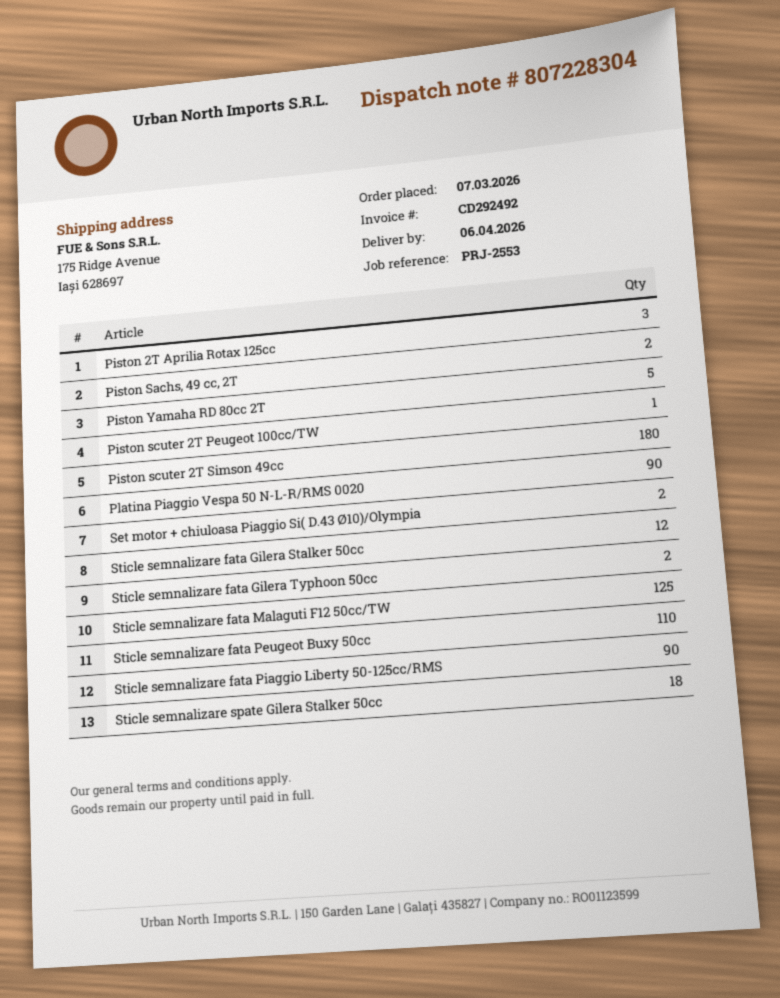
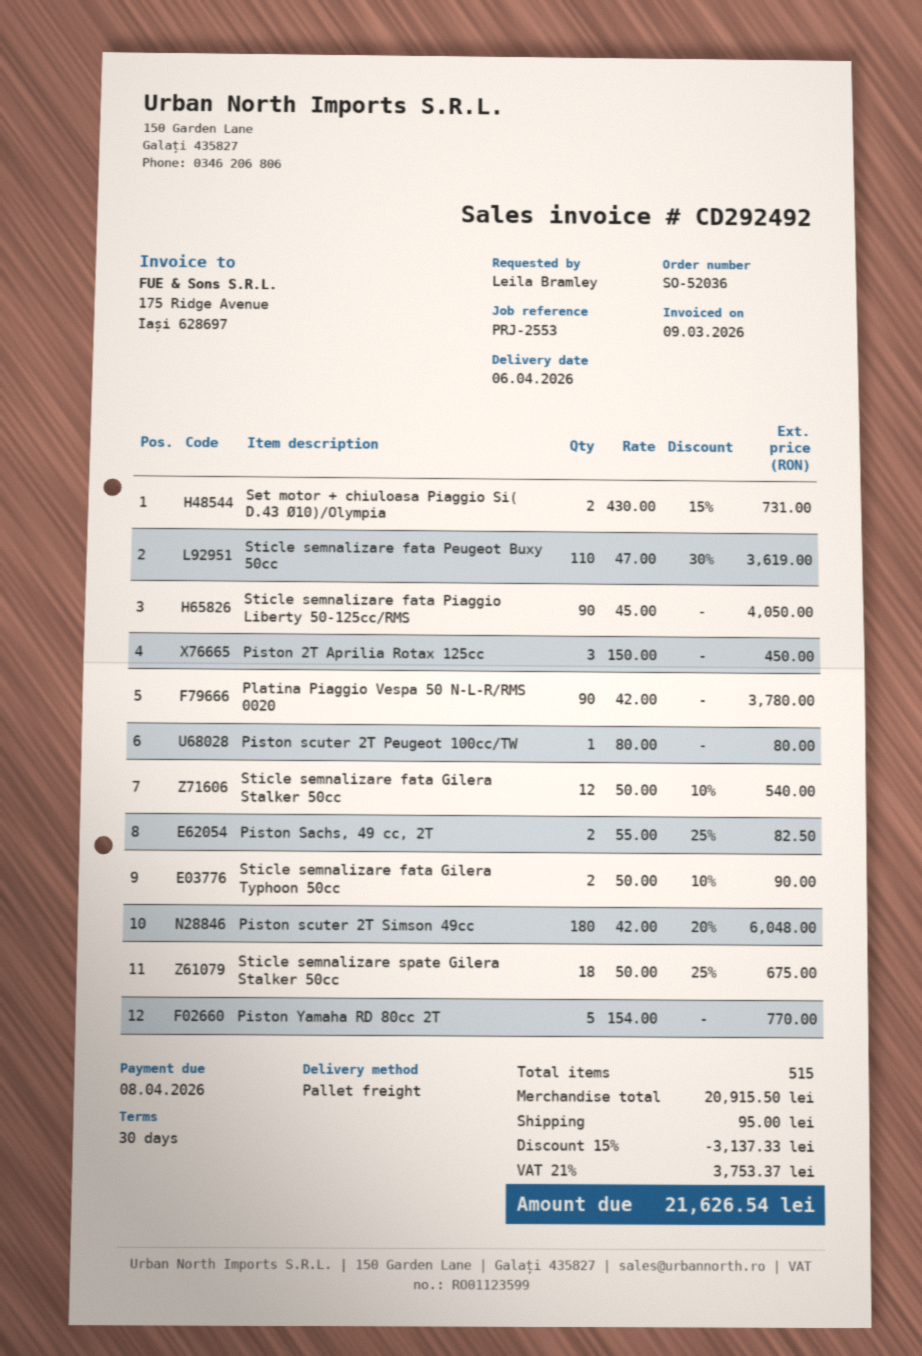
Sticle semnalizare fata Malaguti F12 50cc/TW: 125 -> none

